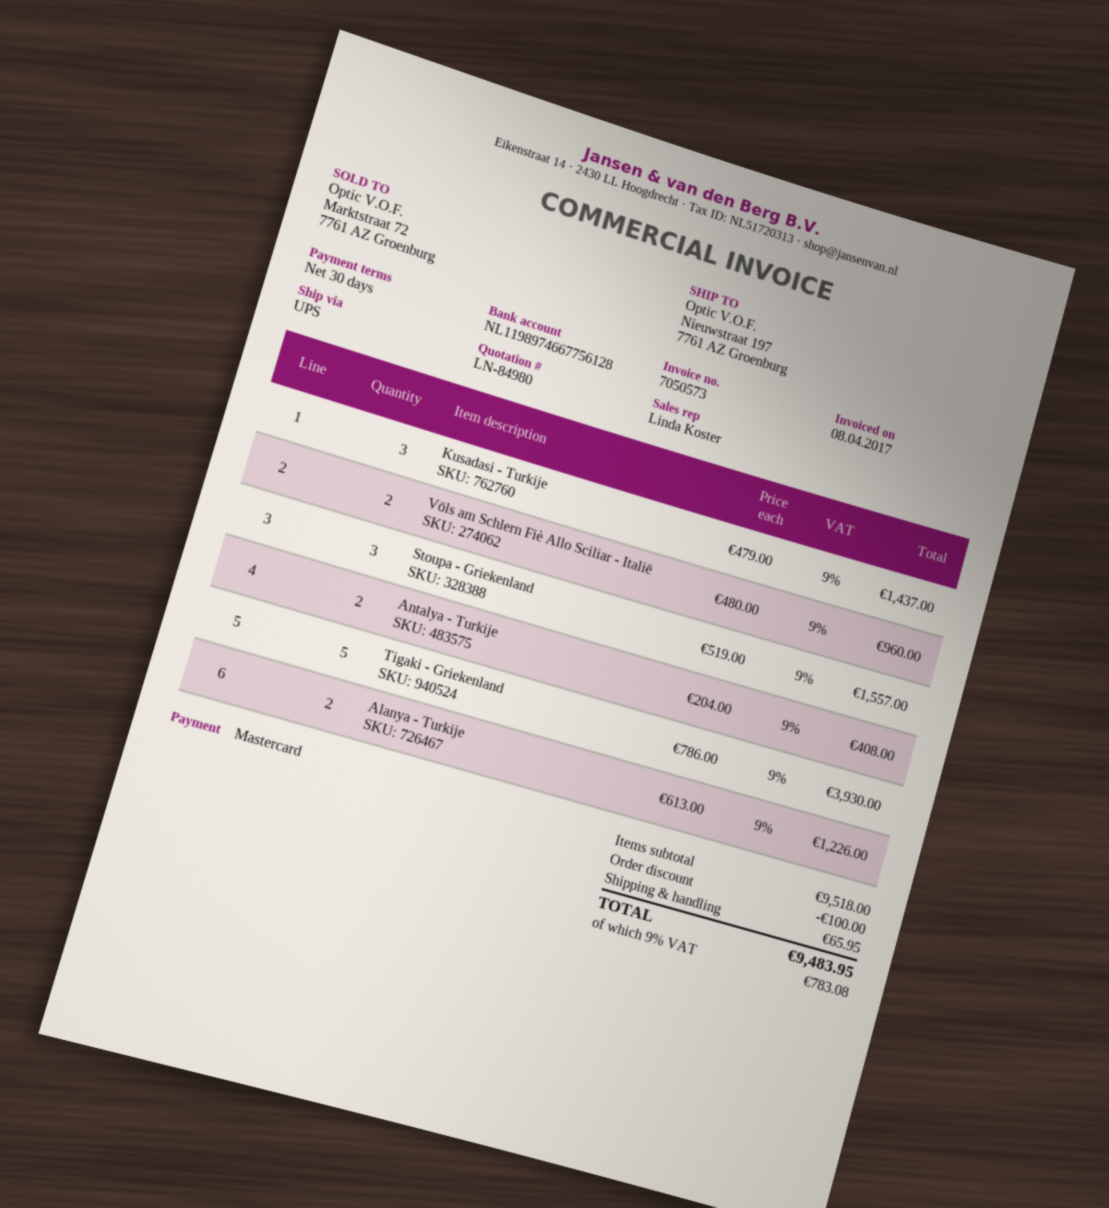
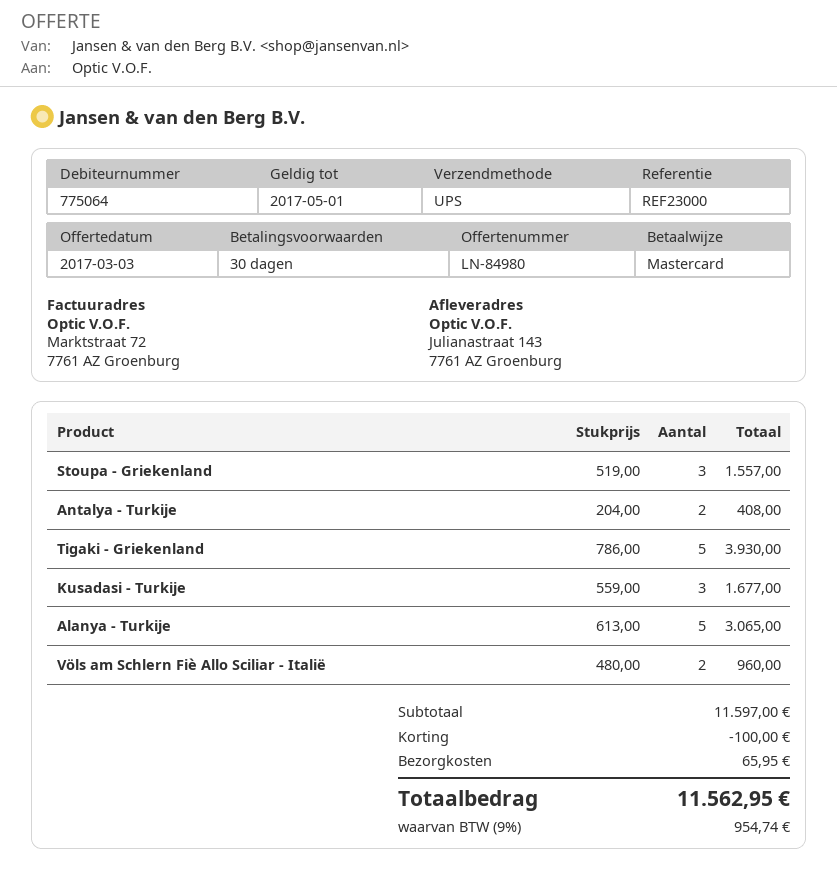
ship to: Nieuwstraat 197, 7761 AZ Groenburg -> Julianastraat 143, 7761 AZ Groenburg
Kusadasi - Turkije: 3 x 479.00 = 1437.00 -> 3 x 559.00 = 1677.00
Alanya - Turkije: 2 x 613.00 = 1226.00 -> 5 x 613.00 = 3065.00
subtotal: 9518.00 -> 11597.00
tax: 9% = 783.08 -> 9% = 954.74
total: 9483.95 -> 11562.95

